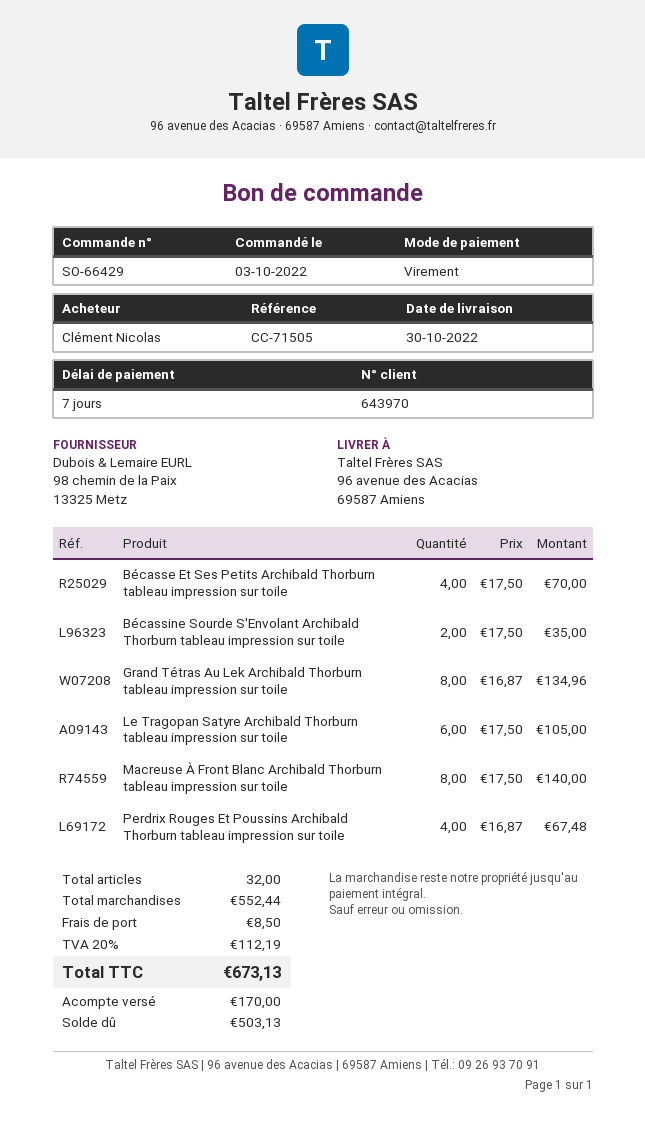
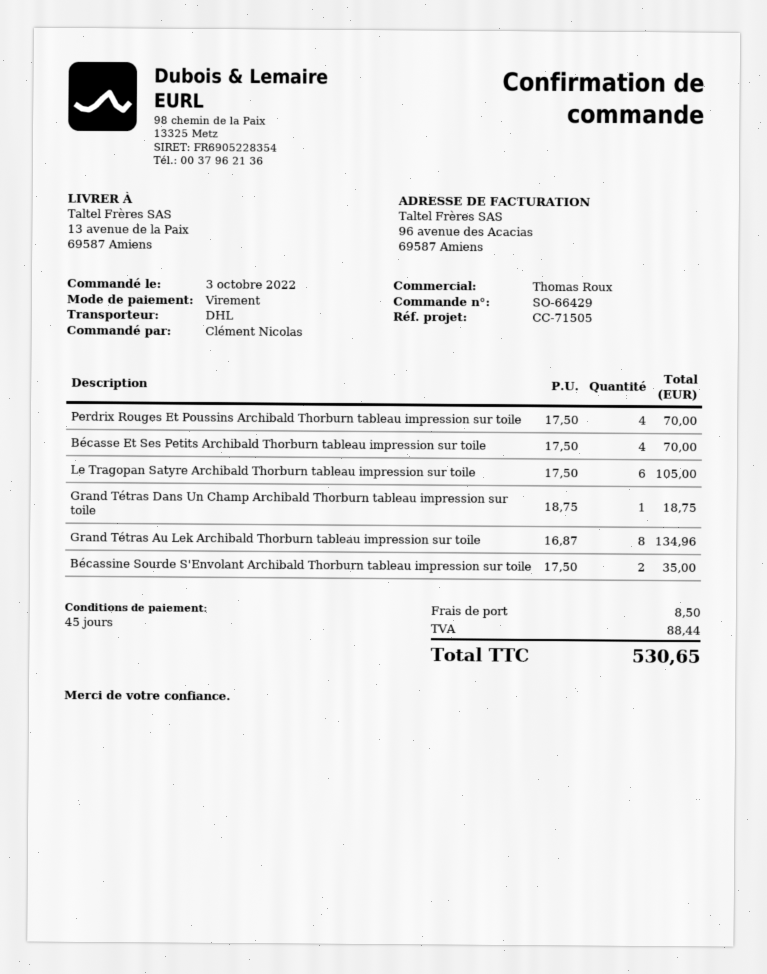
payment terms: 7 days -> 45 days
ship to: 96 avenue des Acacias, 69587 Amiens -> 13 avenue de la Paix, 69587 Amiens
Macreuse À Front Blanc Archibald Thorburn tableau impression sur toile: 8 x 17.50 = 140.00 -> none
Perdrix Rouges Et Poussins Archibald Thorburn tableau impression sur toile: 4 x 16.87 = 67.48 -> 4 x 17.50 = 70.00
Grand Tétras Dans Un Champ Archibald Thorburn tableau impression sur toile: none -> 1 x 18.75 = 18.75
tax: 112.19 -> 88.44
total: 673.13 -> 530.65

